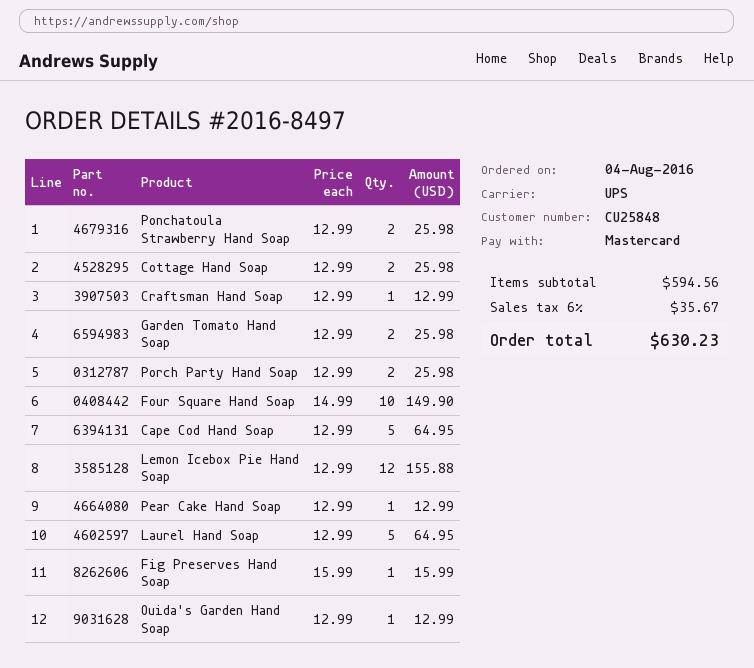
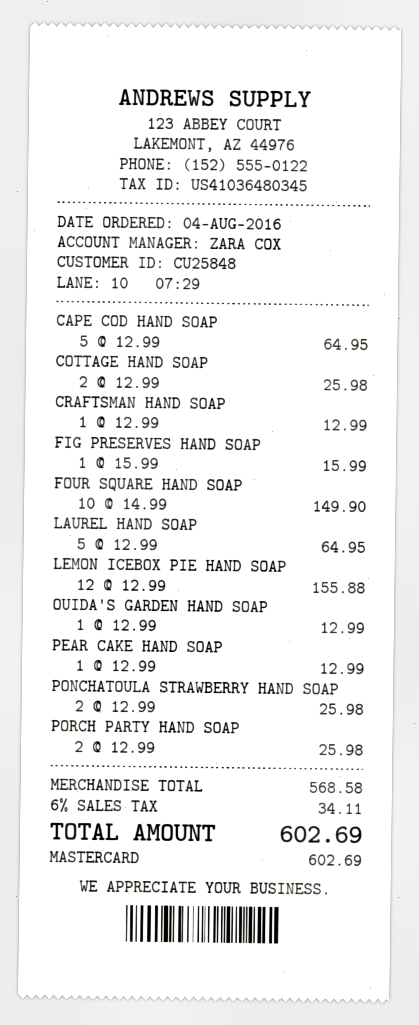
Garden Tomato Hand Soap: 2 x 12.99 = 25.98 -> none
subtotal: 594.56 -> 568.58
tax: 6% = 35.67 -> 6% = 34.11
total: 630.23 -> 602.69

